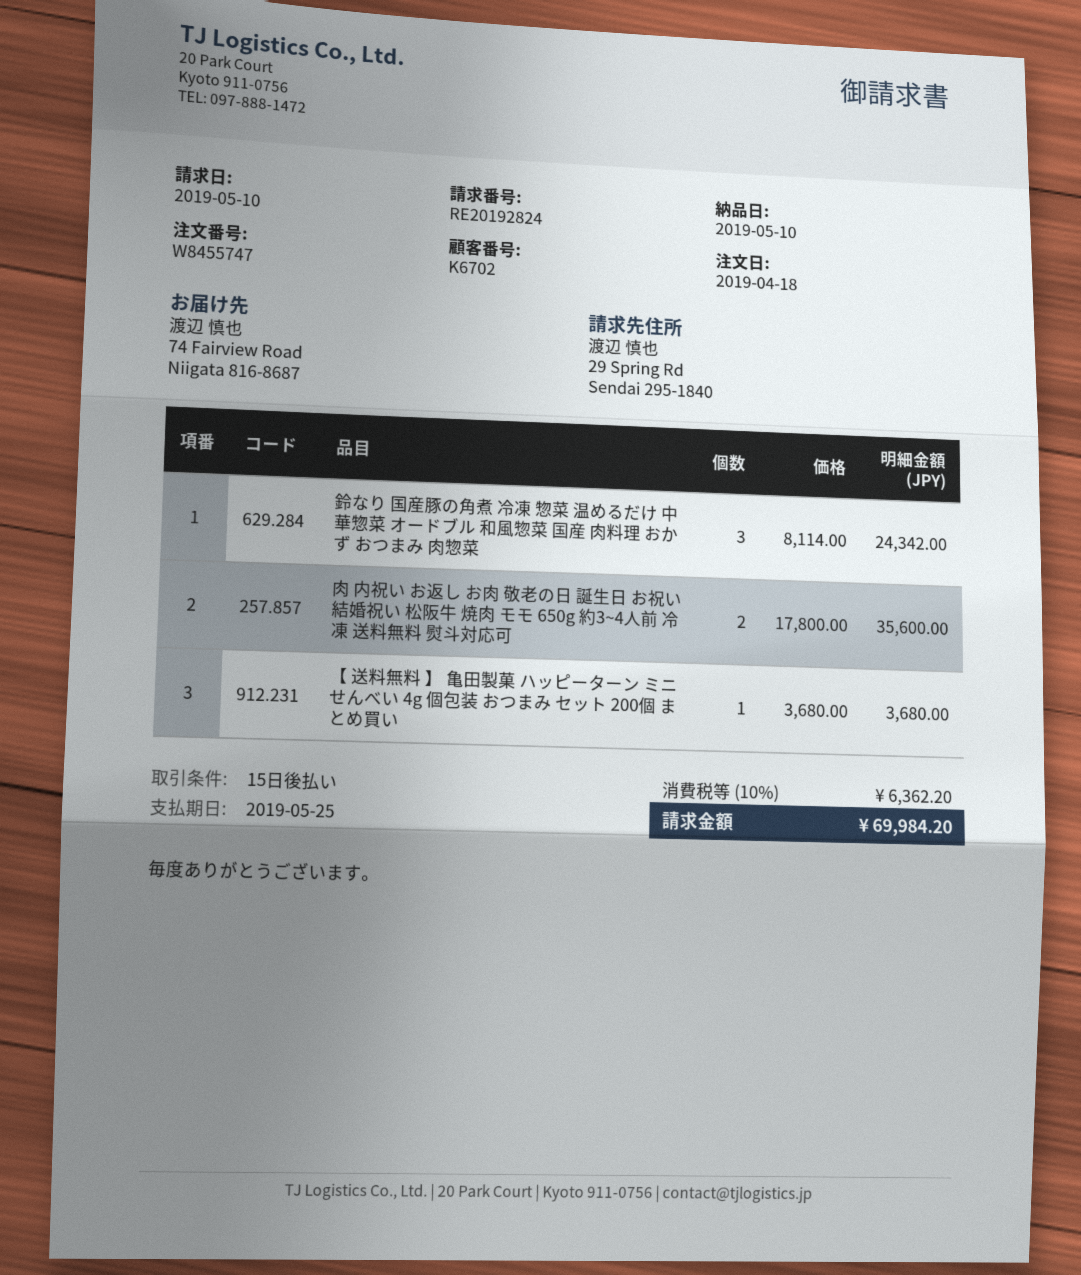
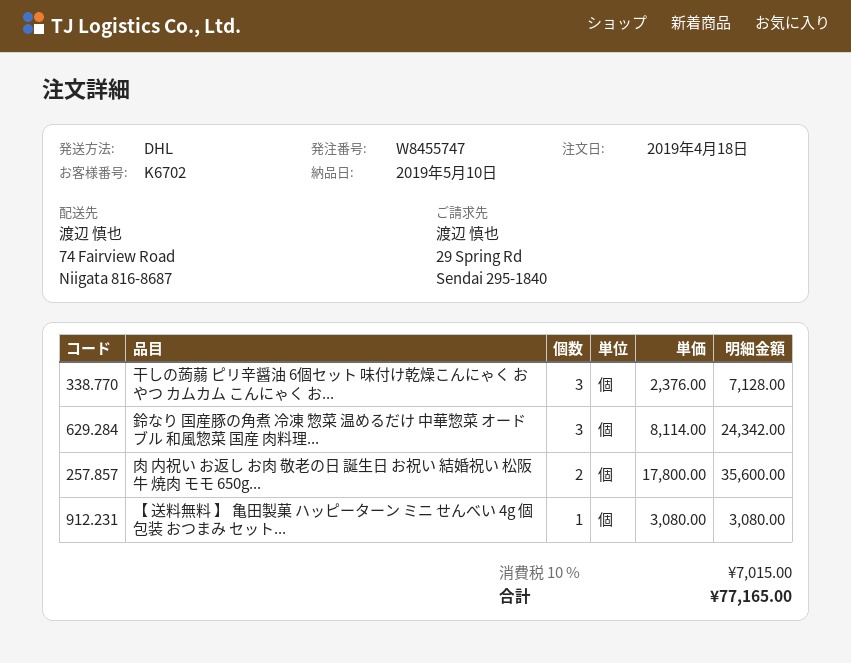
【 送料無料 】 亀田製菓 ハッピーターン ミニ せんべい 4g 個包装 おつまみ セット 200個 まとめ買い: 1 x 3680.00 = 3680.00 -> 1 x 3080.00 = 3080.00
干しの蒟蒻 ピリ辛醤油 6個セット 味付け乾燥こんにゃく おやつ カムカム こんにゃく お...: none -> 3 x 2376.00 = 7128.00
tax: 10% = 6362.20 -> 10% = 7015.00
total: 69984.20 -> 77165.00

